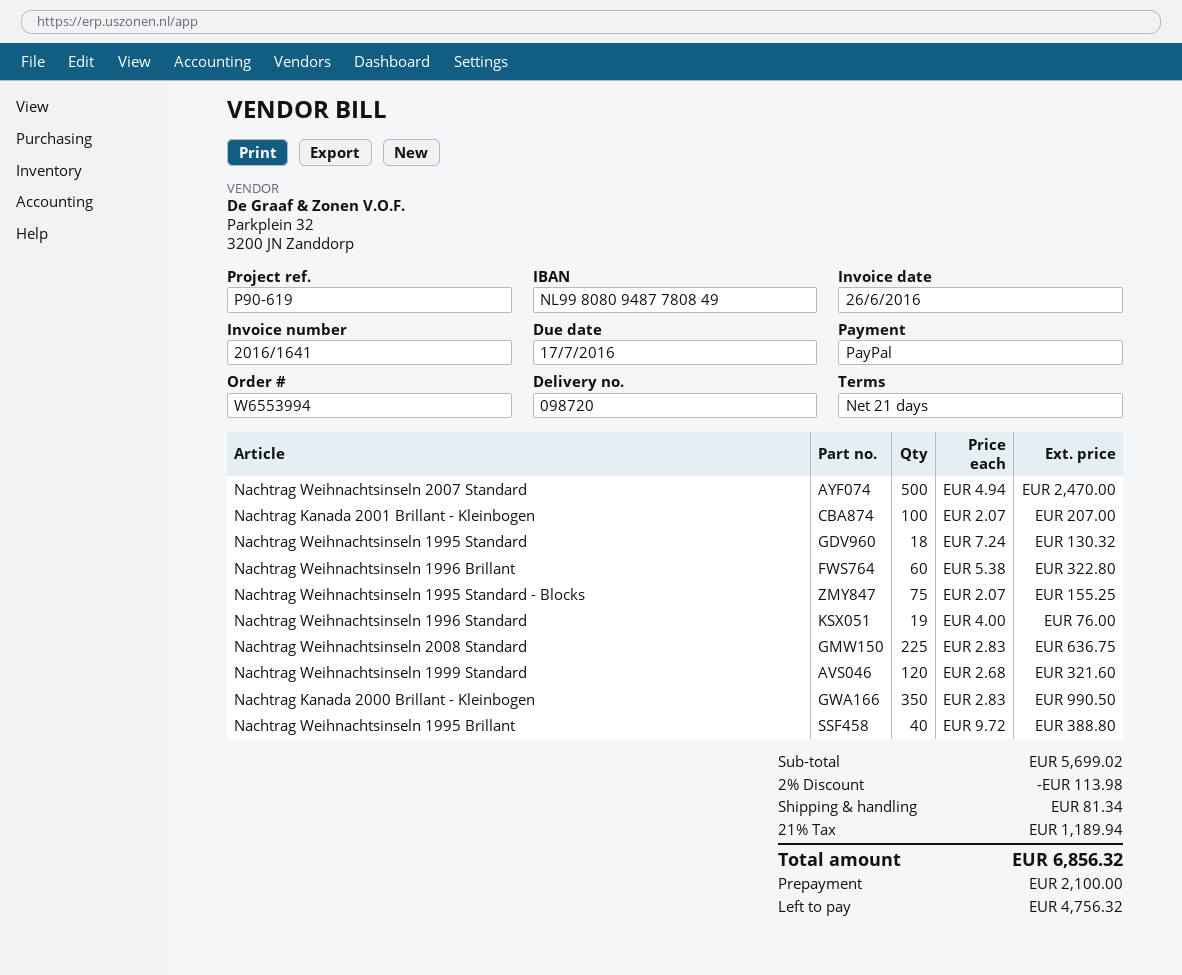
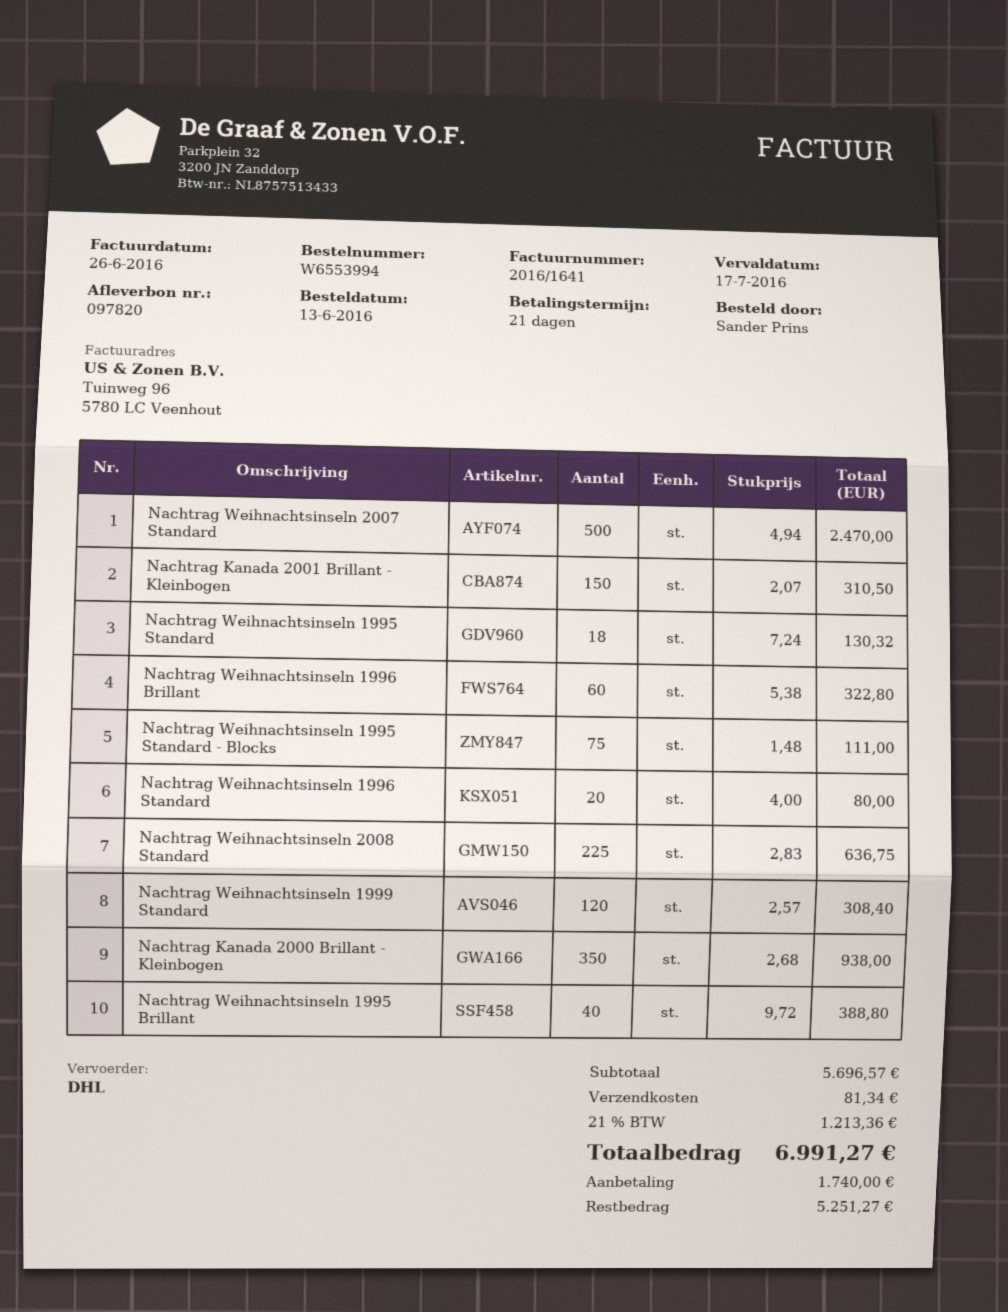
delivery note number: 098720 -> 097820
Nachtrag Kanada 2001 Brillant - Kleinbogen: 100 x 2.07 = 207.00 -> 150 x 2.07 = 310.50
Nachtrag Weihnachtsinseln 1995 Standard - Blocks: 75 x 2.07 = 155.25 -> 75 x 1.48 = 111.00
Nachtrag Weihnachtsinseln 1996 Standard: 19 x 4.00 = 76.00 -> 20 x 4.00 = 80.00
Nachtrag Weihnachtsinseln 1999 Standard: 120 x 2.68 = 321.60 -> 120 x 2.57 = 308.40
Nachtrag Kanada 2000 Brillant - Kleinbogen: 350 x 2.83 = 990.50 -> 350 x 2.68 = 938.00
subtotal: 5699.02 -> 5696.57
discount: 2% = 113.98 -> none
tax: 21% = 1189.94 -> 21% = 1213.36
total: 6856.32 -> 6991.27
deposit: 2100.00 -> 1740.00
balance: 4756.32 -> 5251.27

